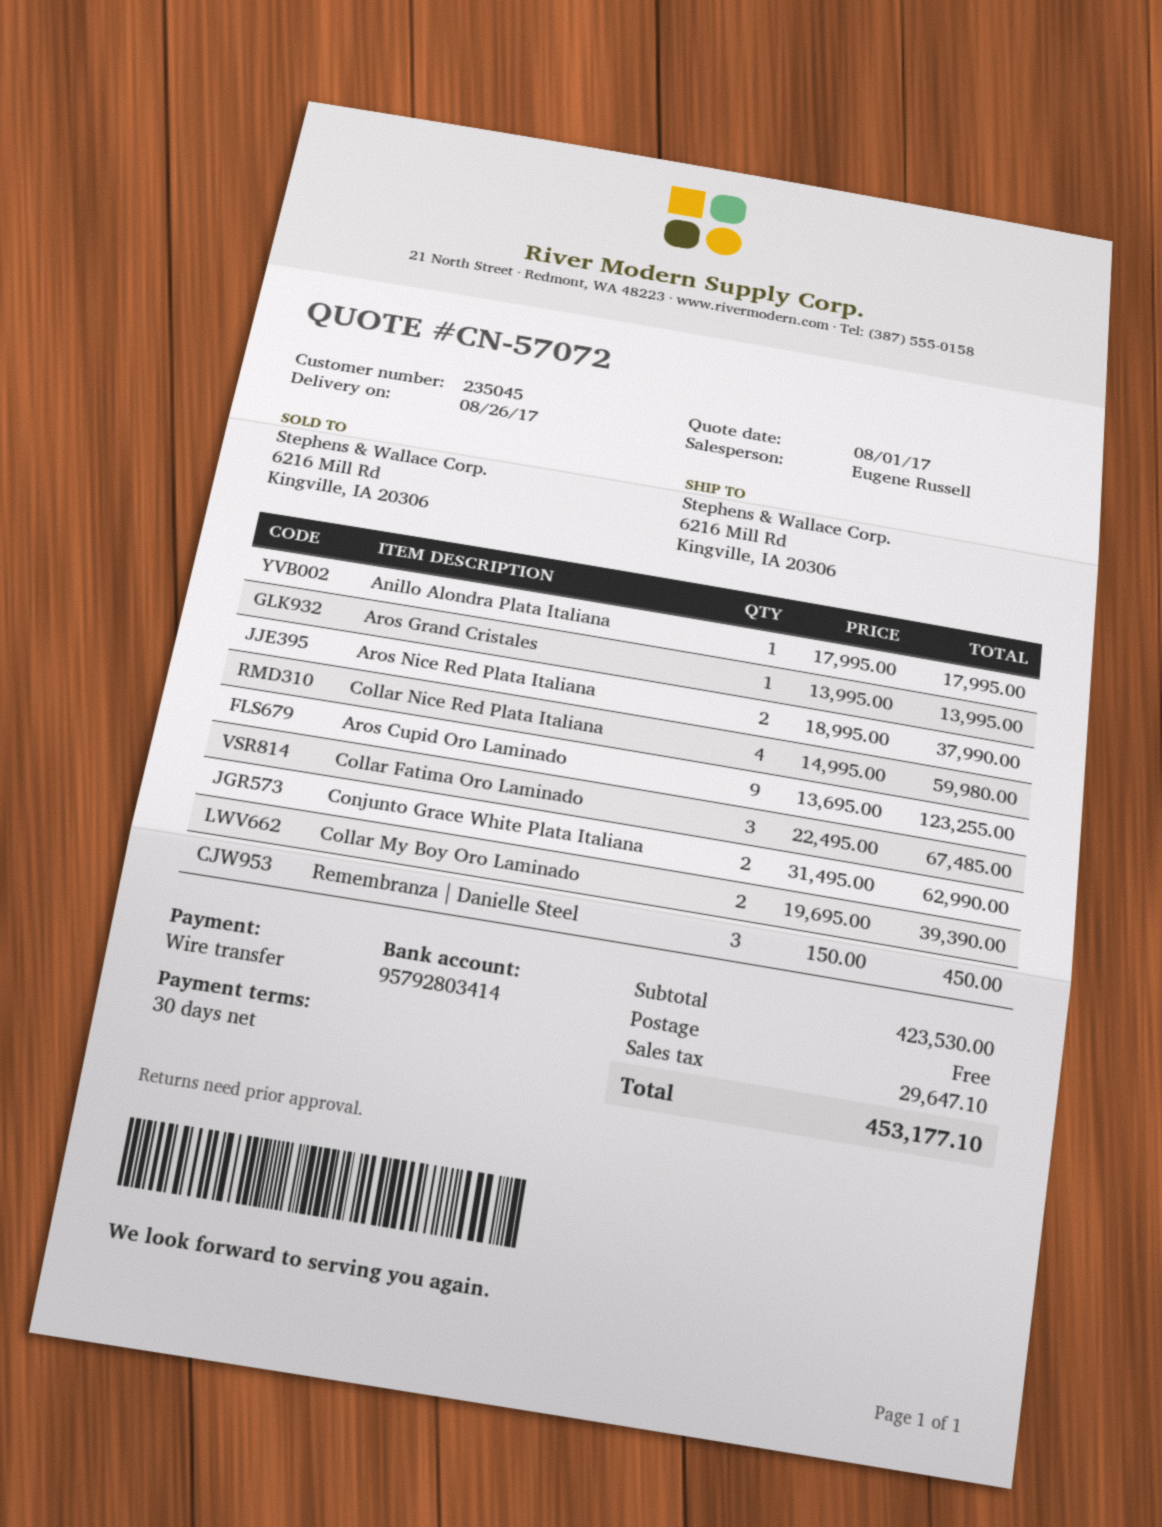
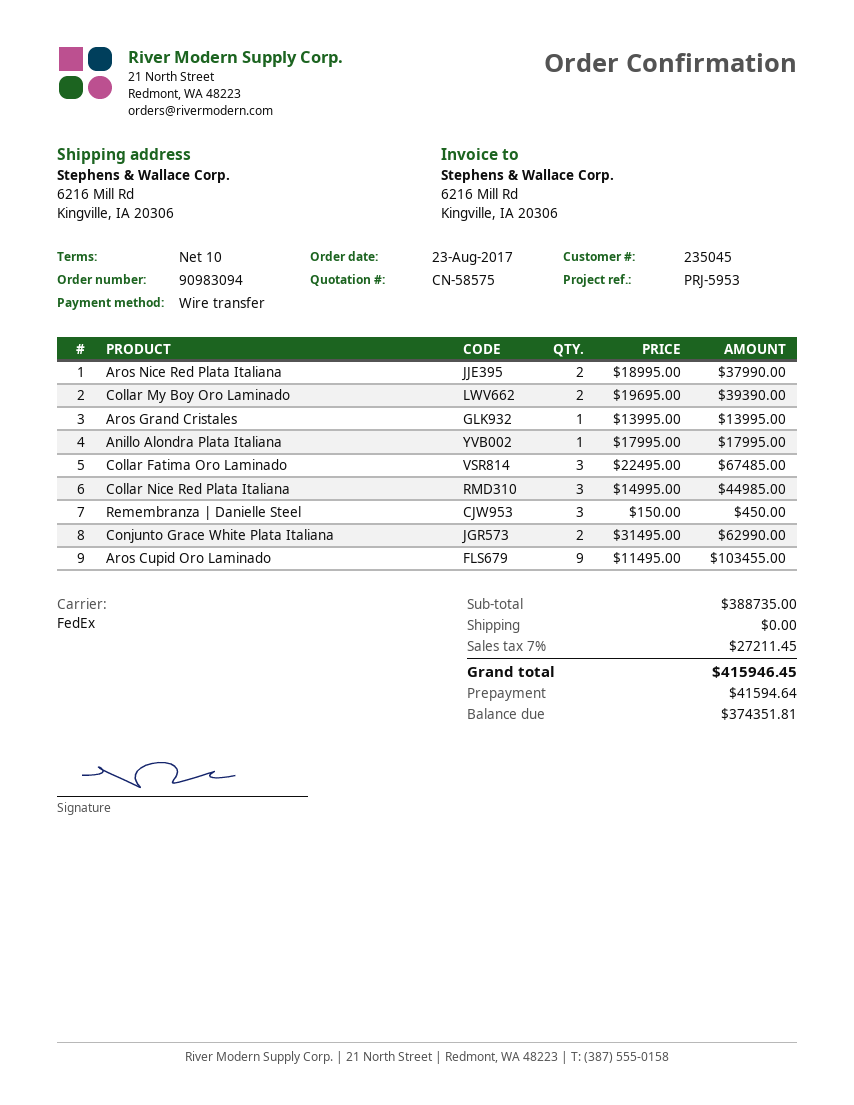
quote number: CN-57072 -> CN-58575
payment terms: 30 days -> 10 days
Collar Nice Red Plata Italiana: 4 x 14995.00 = 59980.00 -> 3 x 14995.00 = 44985.00
Aros Cupid Oro Laminado: 9 x 13695.00 = 123255.00 -> 9 x 11495.00 = 103455.00
subtotal: 423530.00 -> 388735.00
tax: 29647.10 -> 27211.45
total: 453177.10 -> 415946.45

